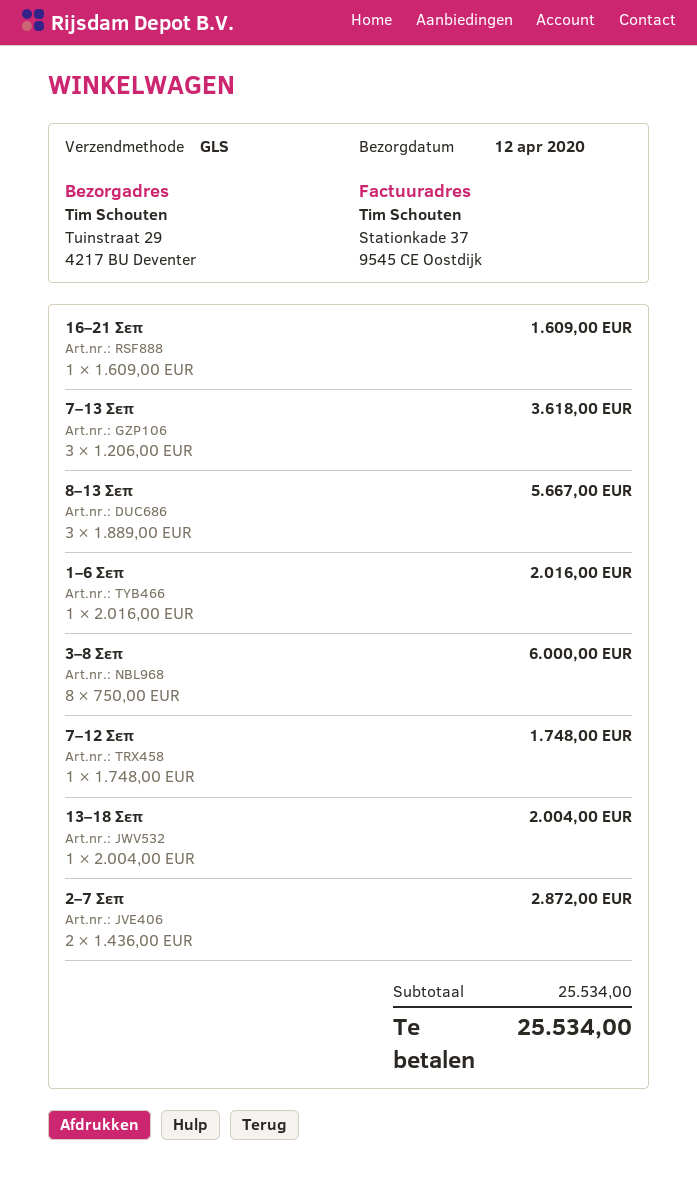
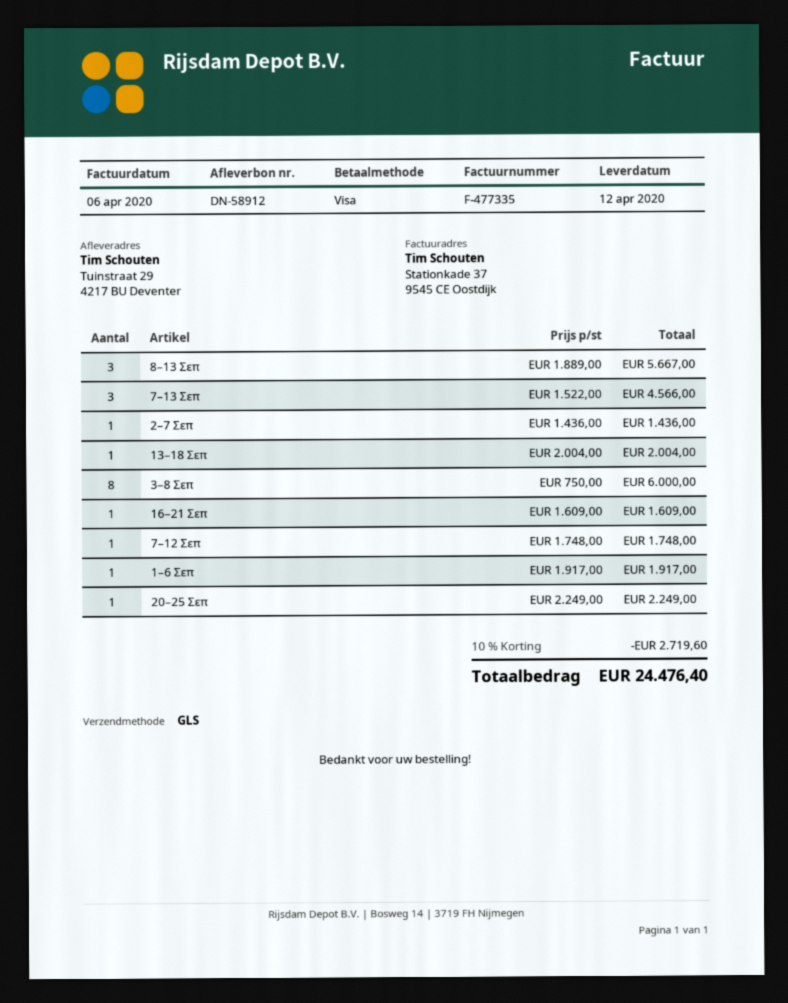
7–13 Σεπ: 3 x 1206.00 = 3618.00 -> 3 x 1522.00 = 4566.00
1–6 Σεπ: 1 x 2016.00 = 2016.00 -> 1 x 1917.00 = 1917.00
2–7 Σεπ: 2 x 1436.00 = 2872.00 -> 1 x 1436.00 = 1436.00
20–25 Σεπ: none -> 1 x 2249.00 = 2249.00
discount: none -> 10% = 2719.60
total: 25534.00 -> 24476.40

